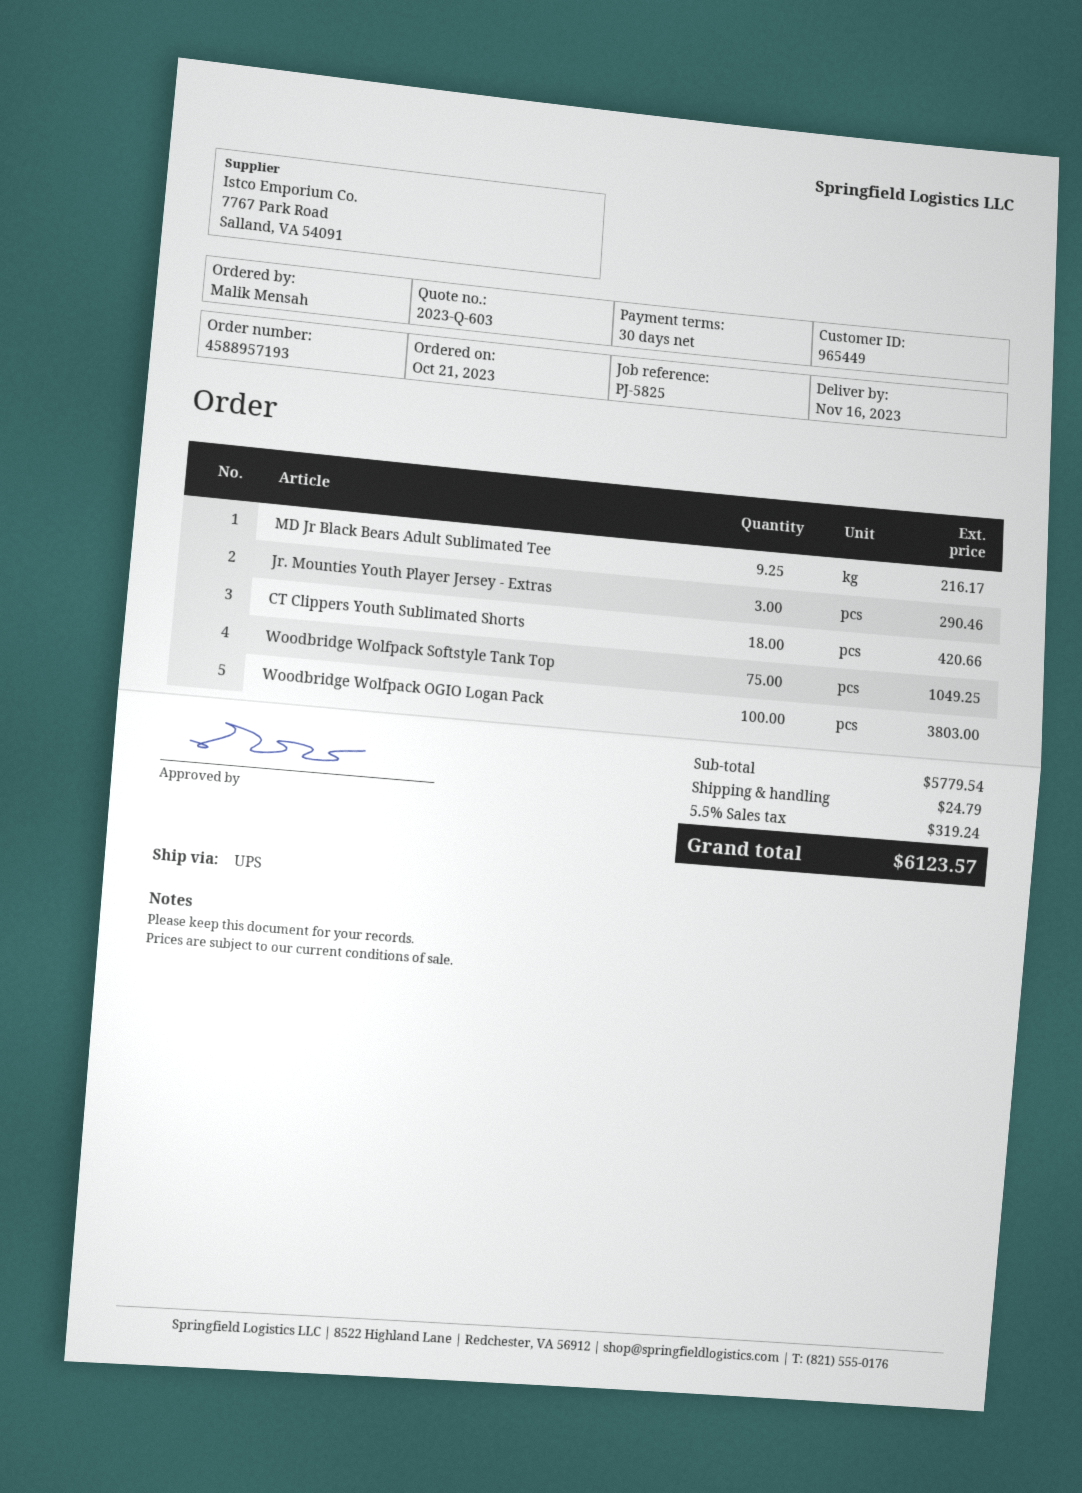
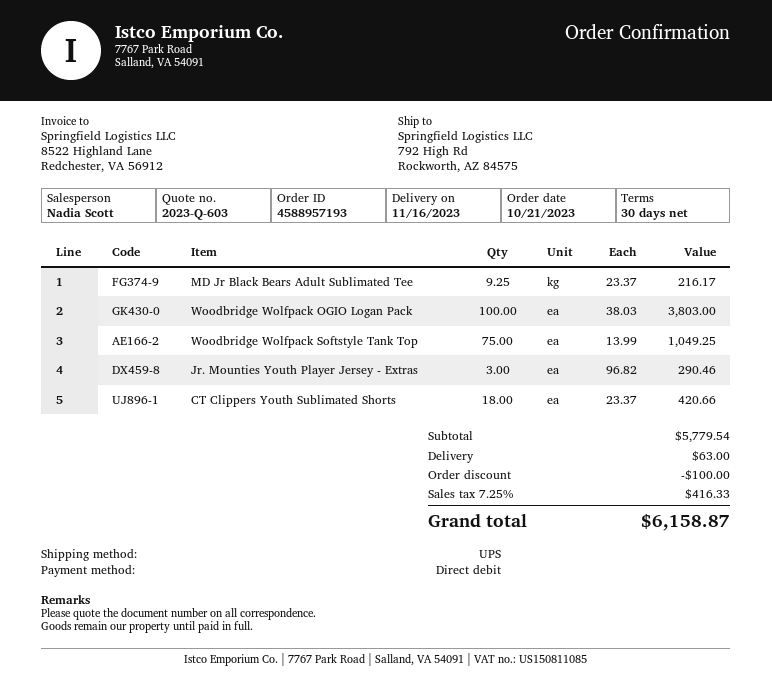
discount: none -> 100.00
shipping: 24.79 -> 63.00
tax: 5.5% = 319.24 -> 7.25% = 416.33
total: 6123.57 -> 6158.87

